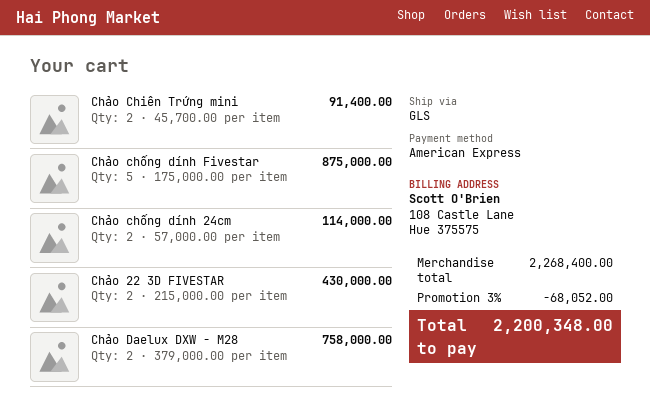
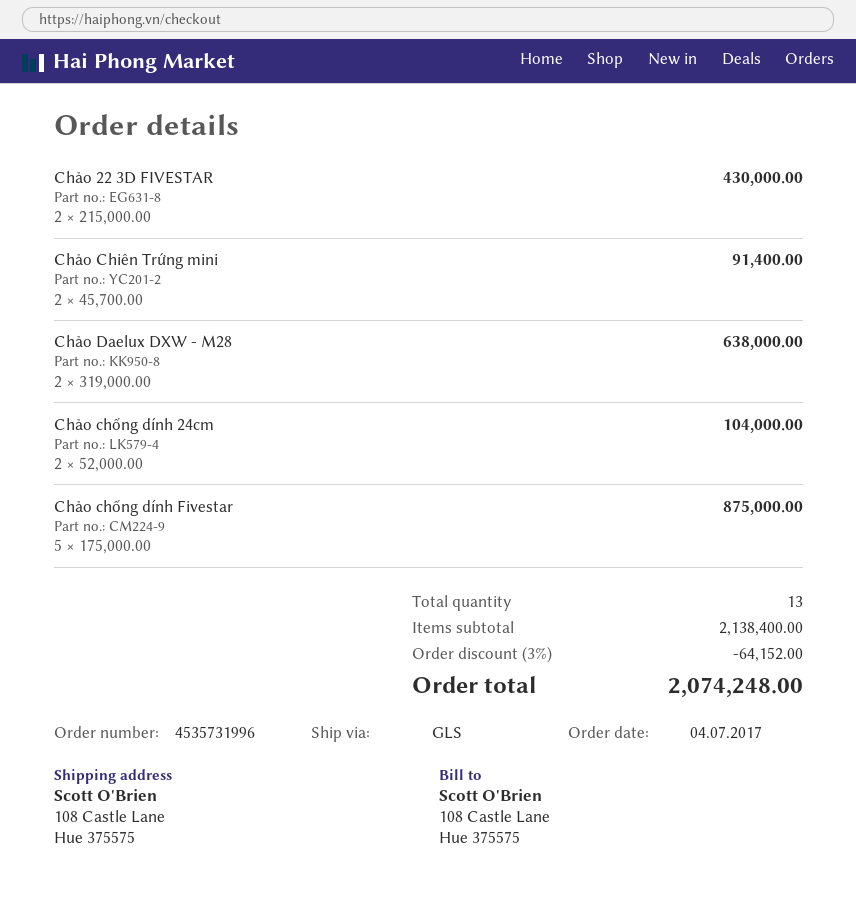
Chảo chống dính 24cm: 2 x 57000.00 = 114000.00 -> 2 x 52000.00 = 104000.00
Chảo Daelux DXW - M28: 2 x 379000.00 = 758000.00 -> 2 x 319000.00 = 638000.00
subtotal: 2268400.00 -> 2138400.00
discount: 3% = 68052.00 -> 3% = 64152.00
total: 2200348.00 -> 2074248.00

